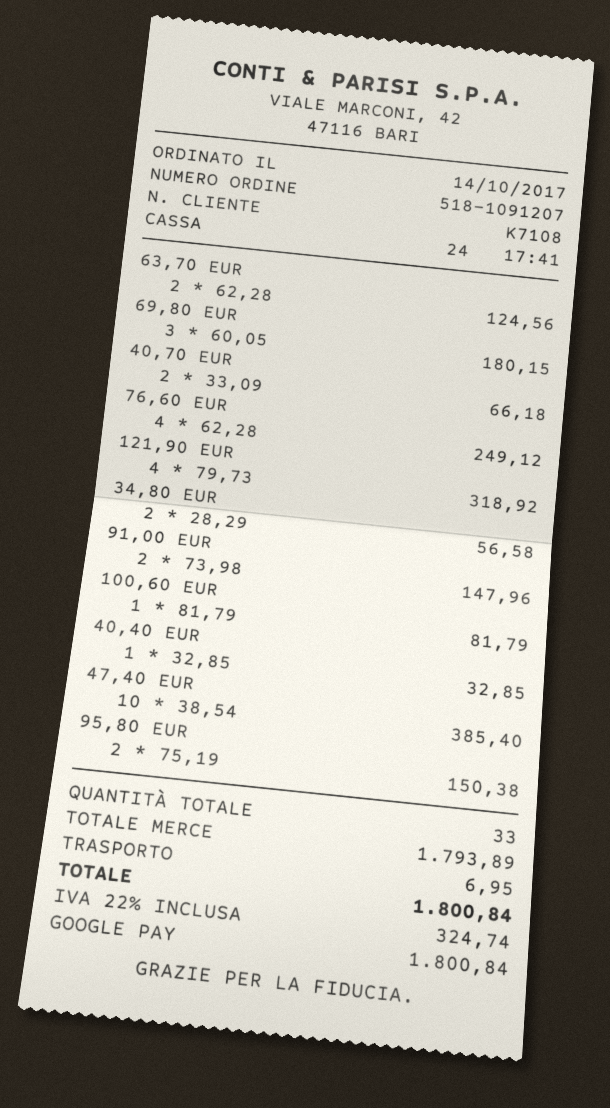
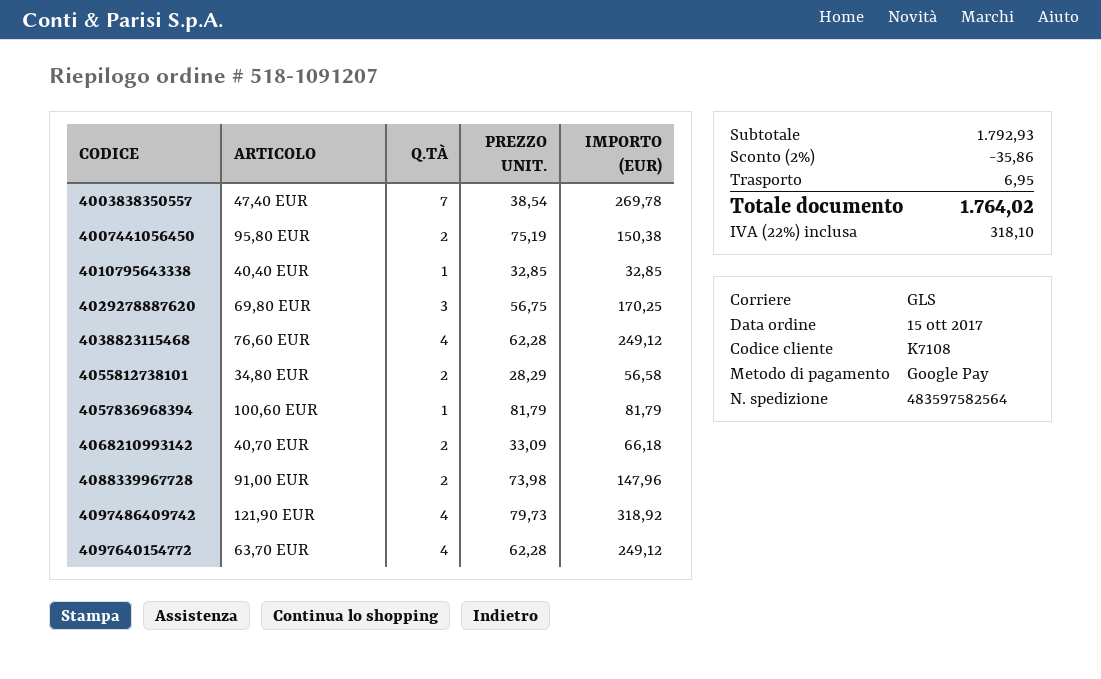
order date: 2017-10-14 -> 2017-10-15
63,70 EUR: 2 x 62.28 = 124.56 -> 4 x 62.28 = 249.12
69,80 EUR: 3 x 60.05 = 180.15 -> 3 x 56.75 = 170.25
47,40 EUR: 10 x 38.54 = 385.40 -> 7 x 38.54 = 269.78
subtotal: 1793.89 -> 1792.93
discount: none -> 2% = 35.86
tax: 22% = 324.74 -> 22% = 318.10
total: 1800.84 -> 1764.02

